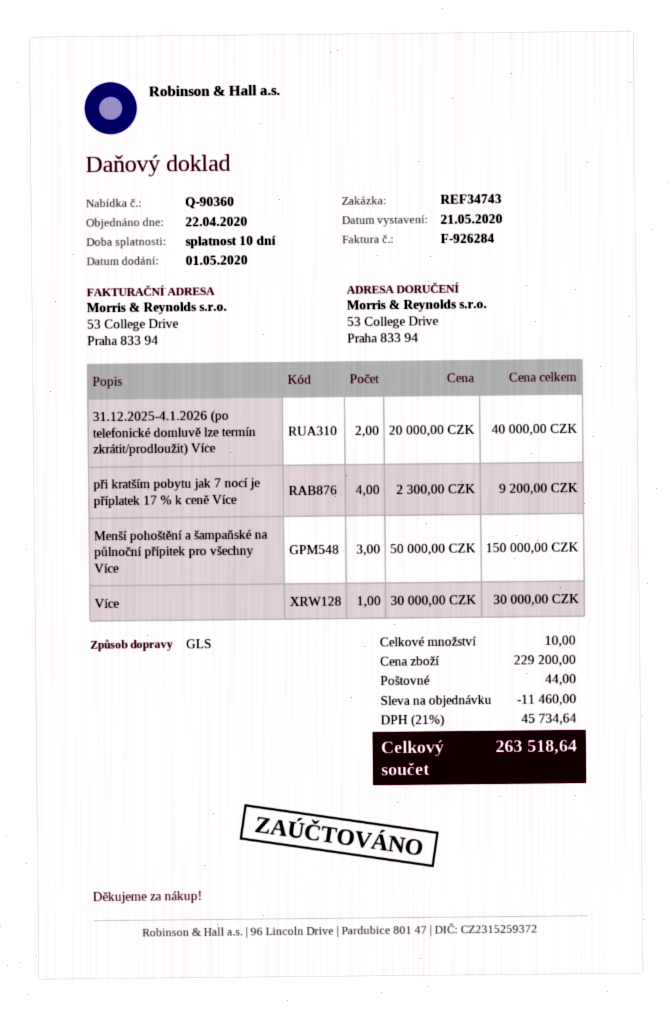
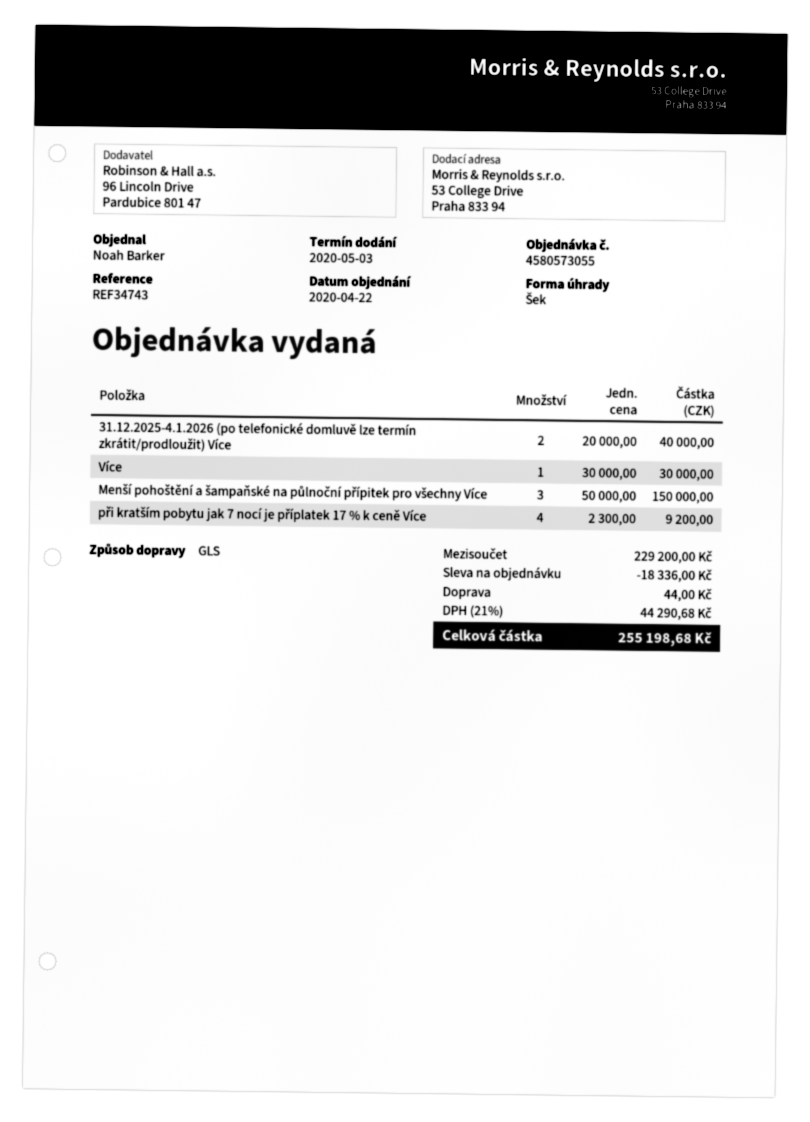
delivery date: 2020-05-01 -> 2020-05-03
discount: 11460.00 -> 18336.00
tax: 21% = 45734.64 -> 21% = 44290.68
total: 263518.64 -> 255198.68

